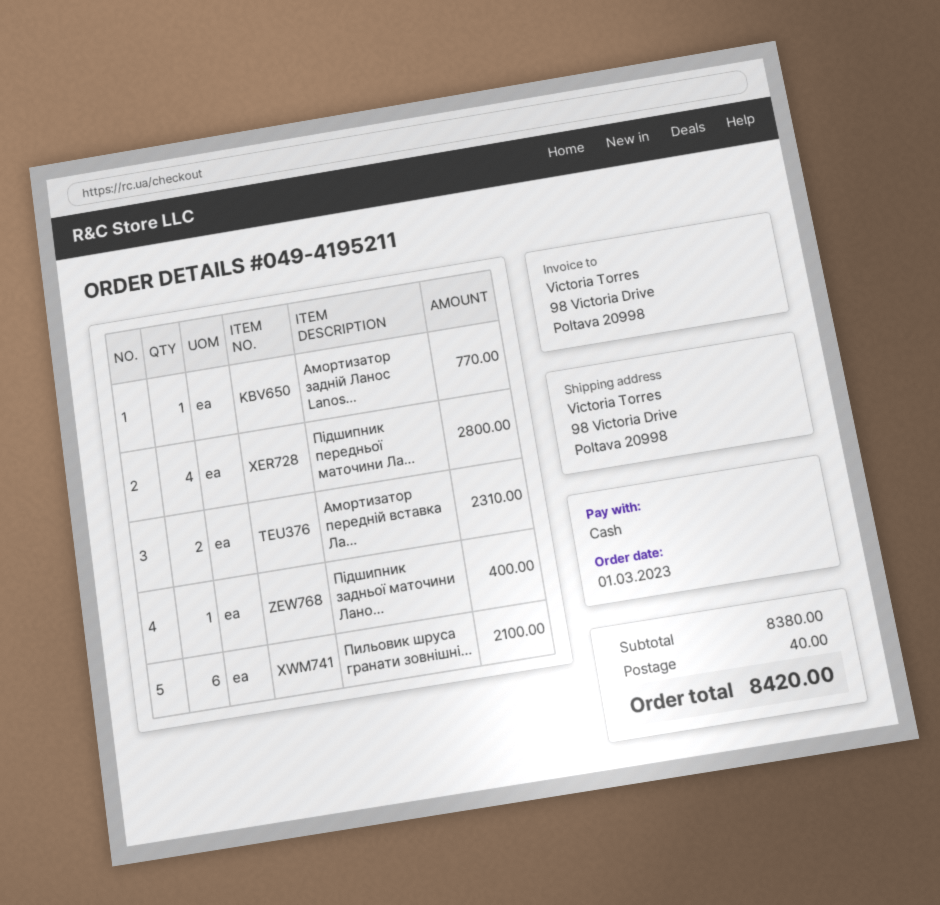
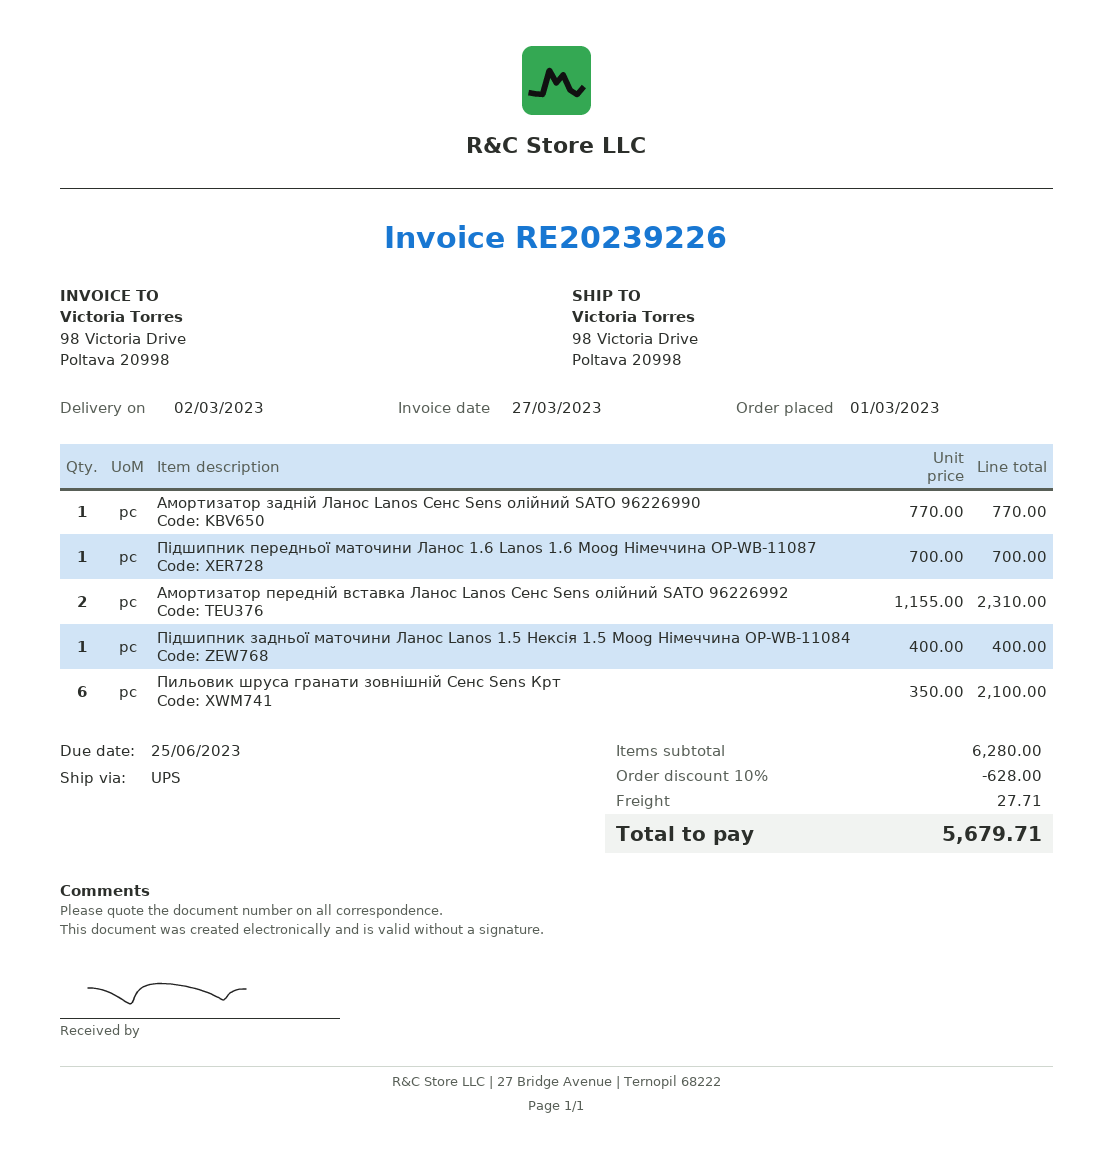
Підшипник передньої маточини Ла...: 4 for 2800.00 -> 1 for 700.00
subtotal: 8380.00 -> 6280.00
discount: none -> 10% = 628.00
shipping: 40.00 -> 27.71
total: 8420.00 -> 5679.71

